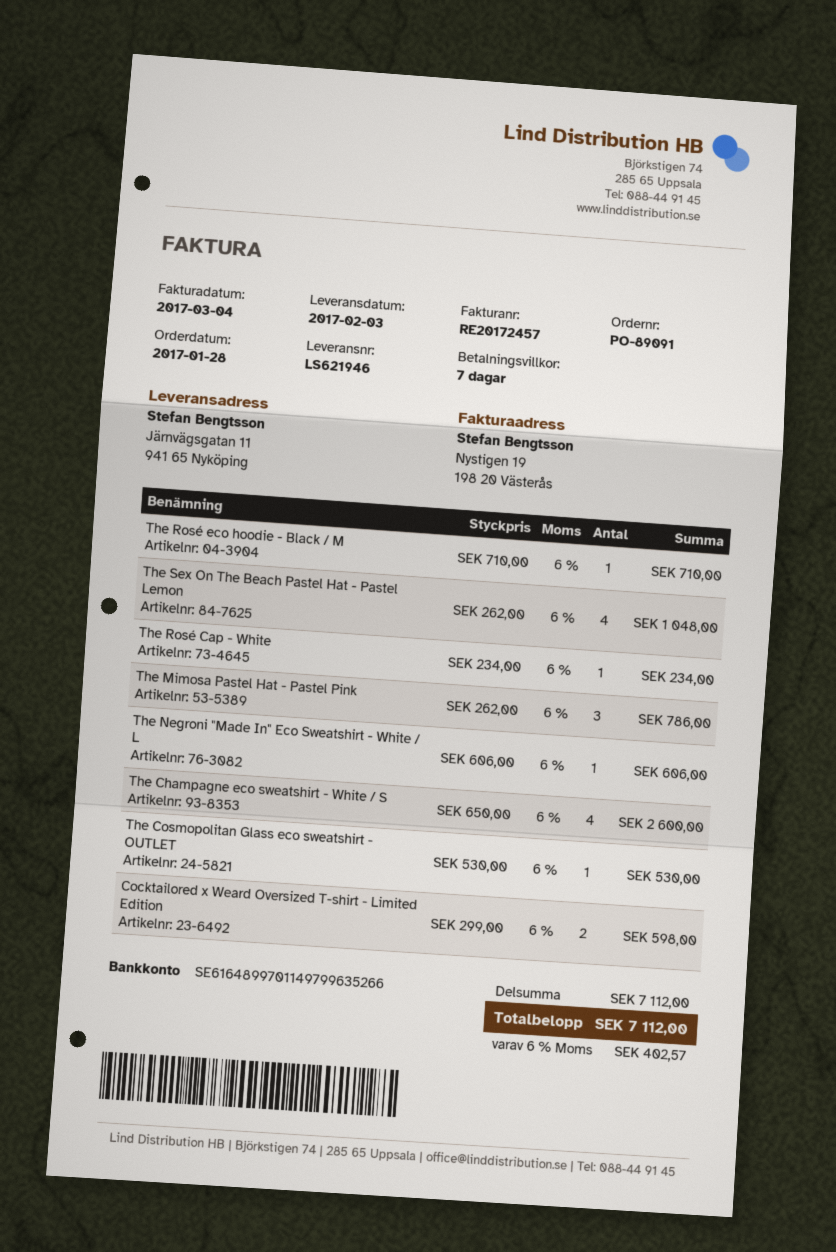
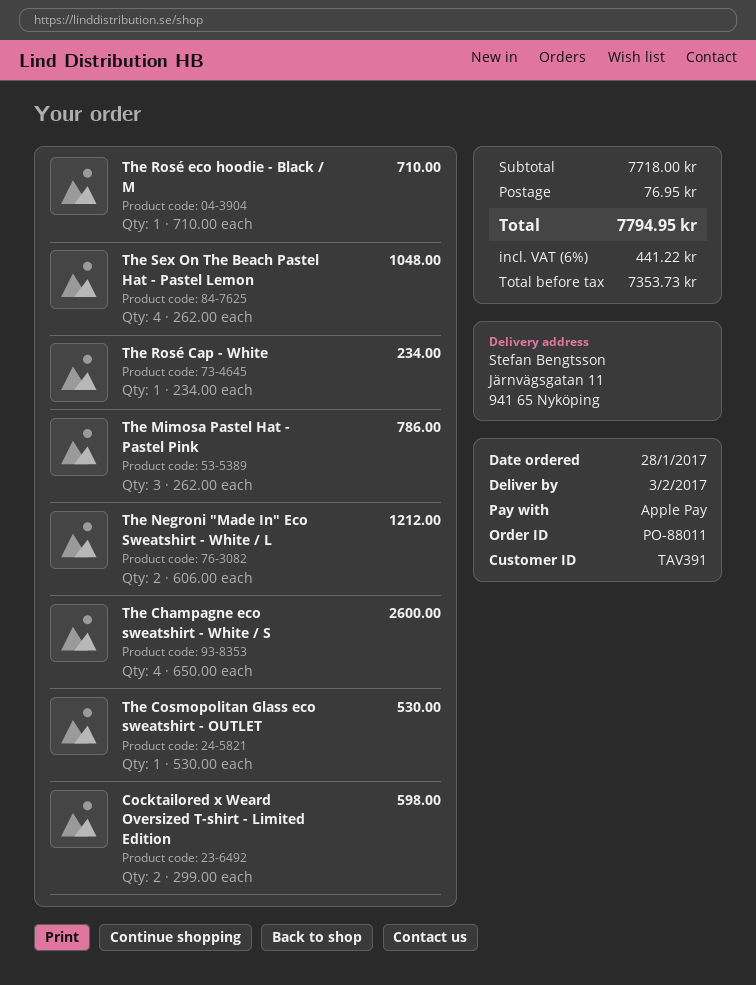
order number: PO-89091 -> PO-88011
The Negroni "Made In" Eco Sweatshirt - White / L: 1 x 606.00 = 606.00 -> 2 x 606.00 = 1212.00
subtotal: 7112.00 -> 7718.00
shipping: none -> 76.95
tax: 6% = 402.57 -> 6% = 441.22
total: 7112.00 -> 7794.95

